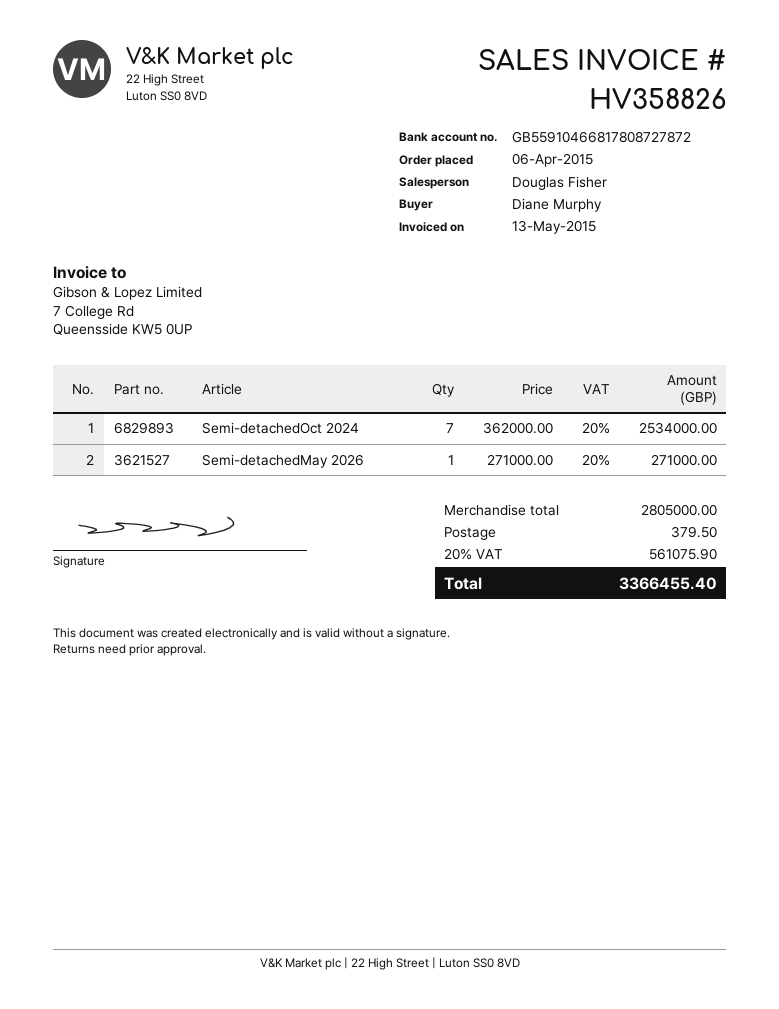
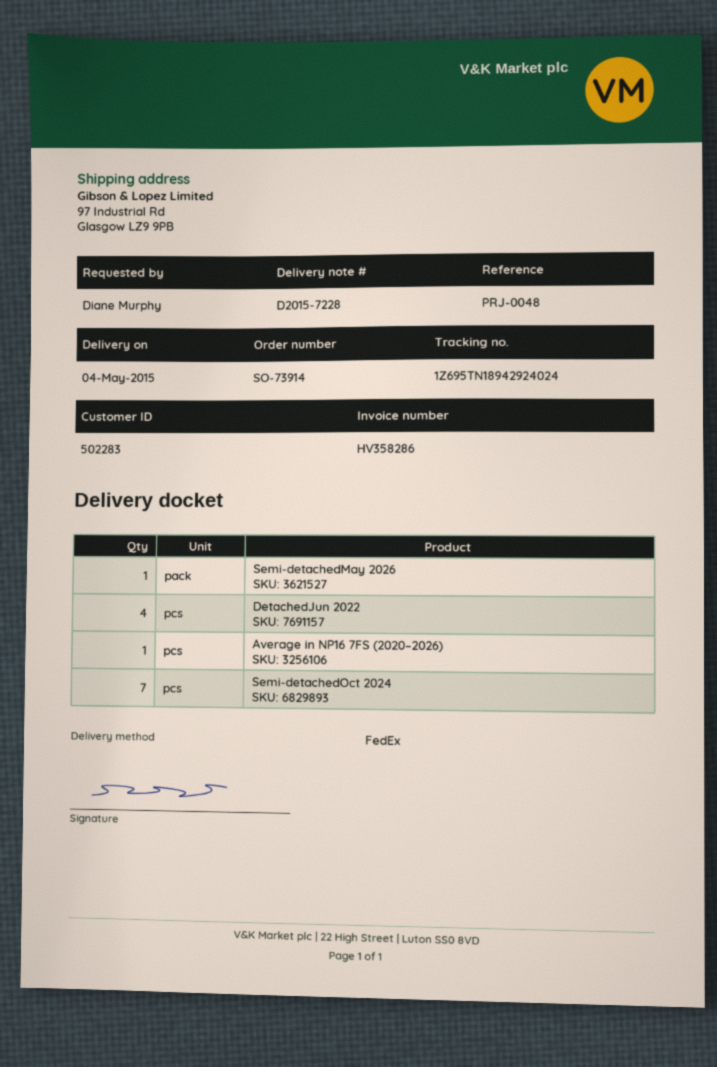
invoice number: HV358826 -> HV358286
DetachedJun 2022: none -> 4
Average in NP16 7FS (2020–2026): none -> 1

